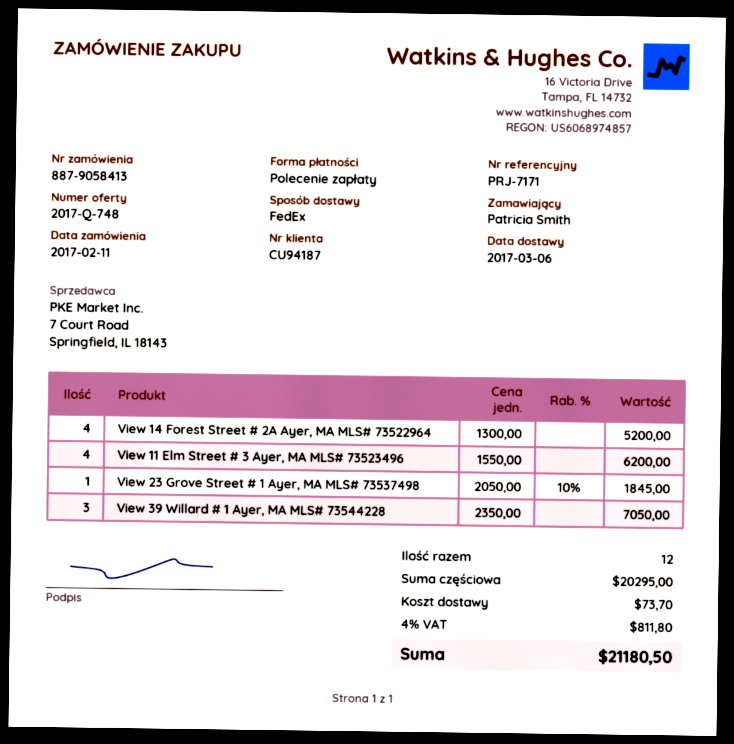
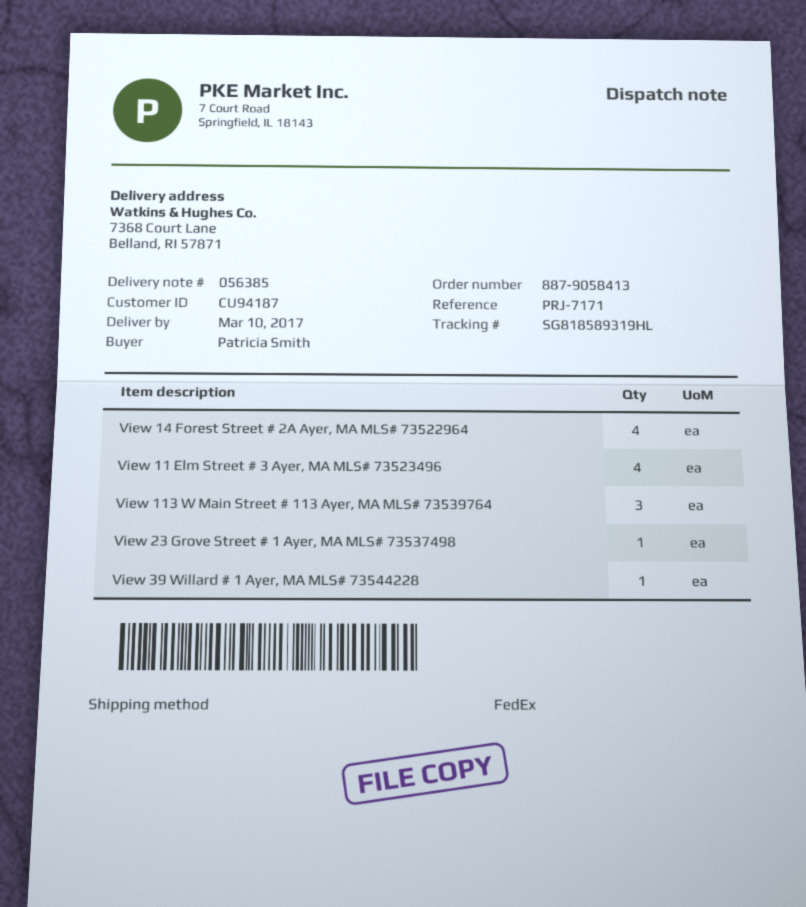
delivery date: 2017-03-06 -> 2017-03-10
View 39 Willard # 1 Ayer, MA MLS# 73544228: 3 -> 1
View 113 W Main Street # 113 Ayer, MA MLS# 73539764: none -> 3

